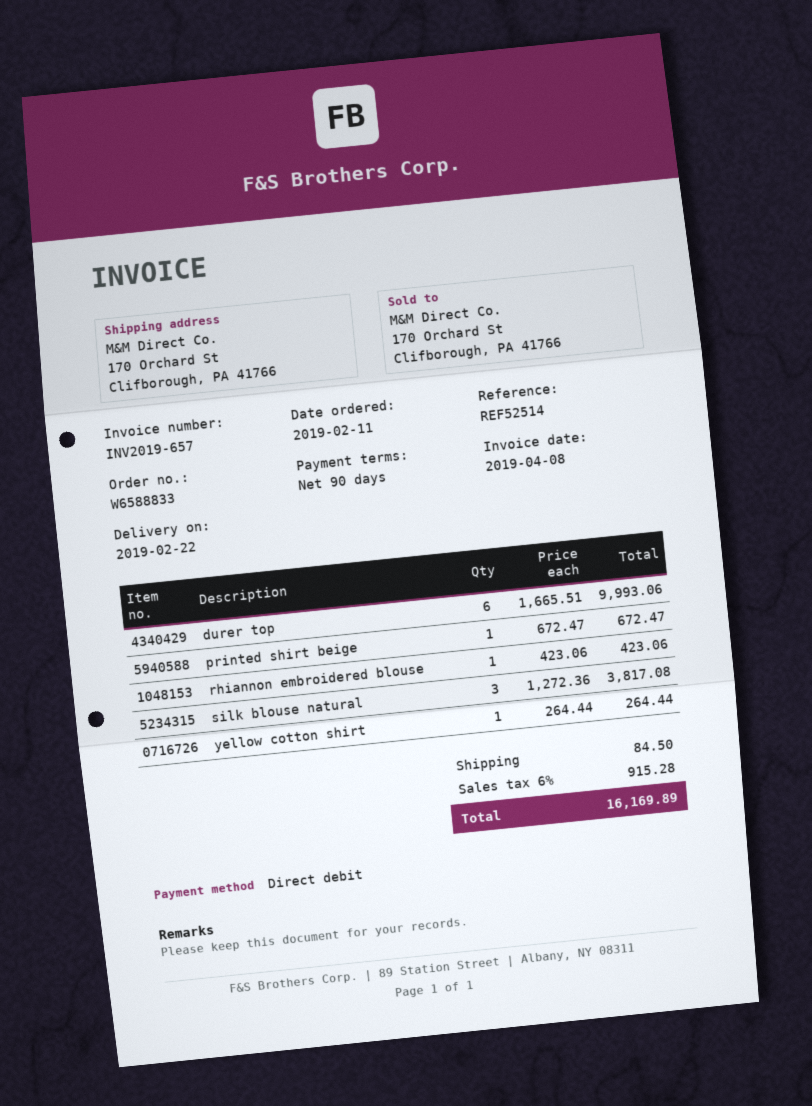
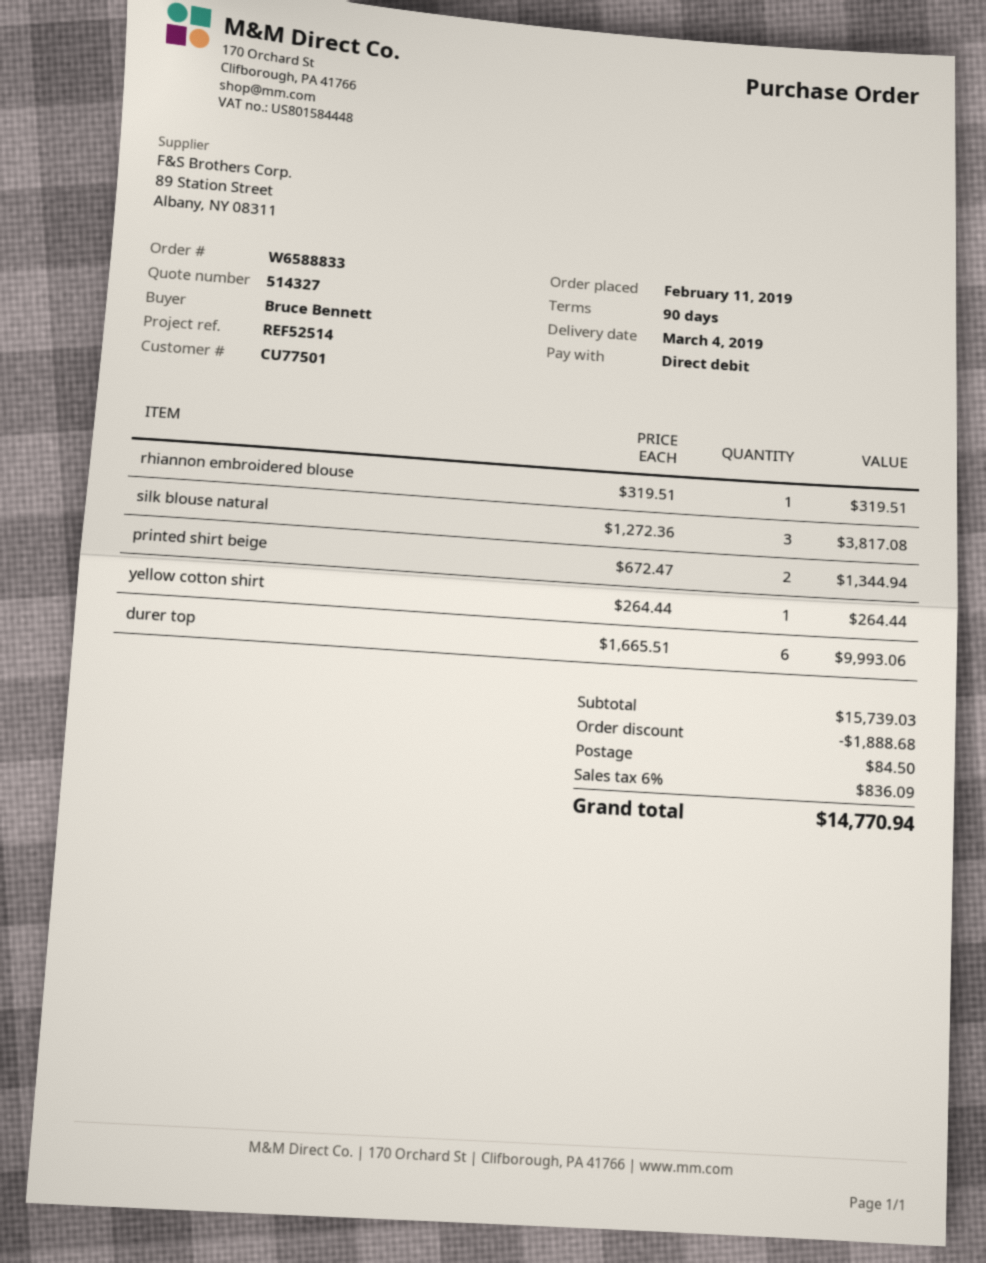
delivery date: 2019-02-22 -> 2019-03-04
printed shirt beige: 1 x 672.47 = 672.47 -> 2 x 672.47 = 1344.94
rhiannon embroidered blouse: 1 x 423.06 = 423.06 -> 1 x 319.51 = 319.51
discount: none -> 1888.68
tax: 6% = 915.28 -> 6% = 836.09
total: 16169.89 -> 14770.94

